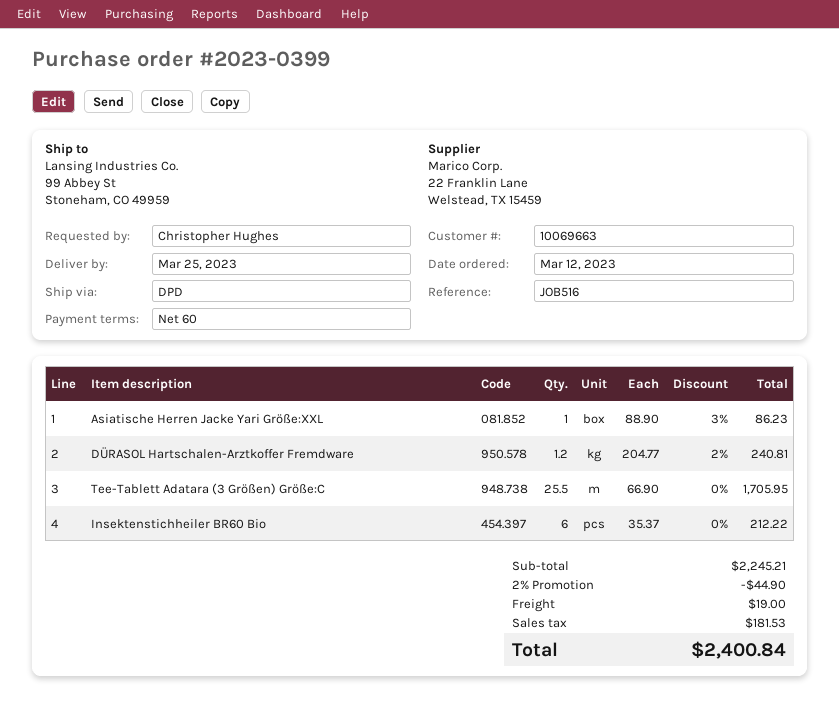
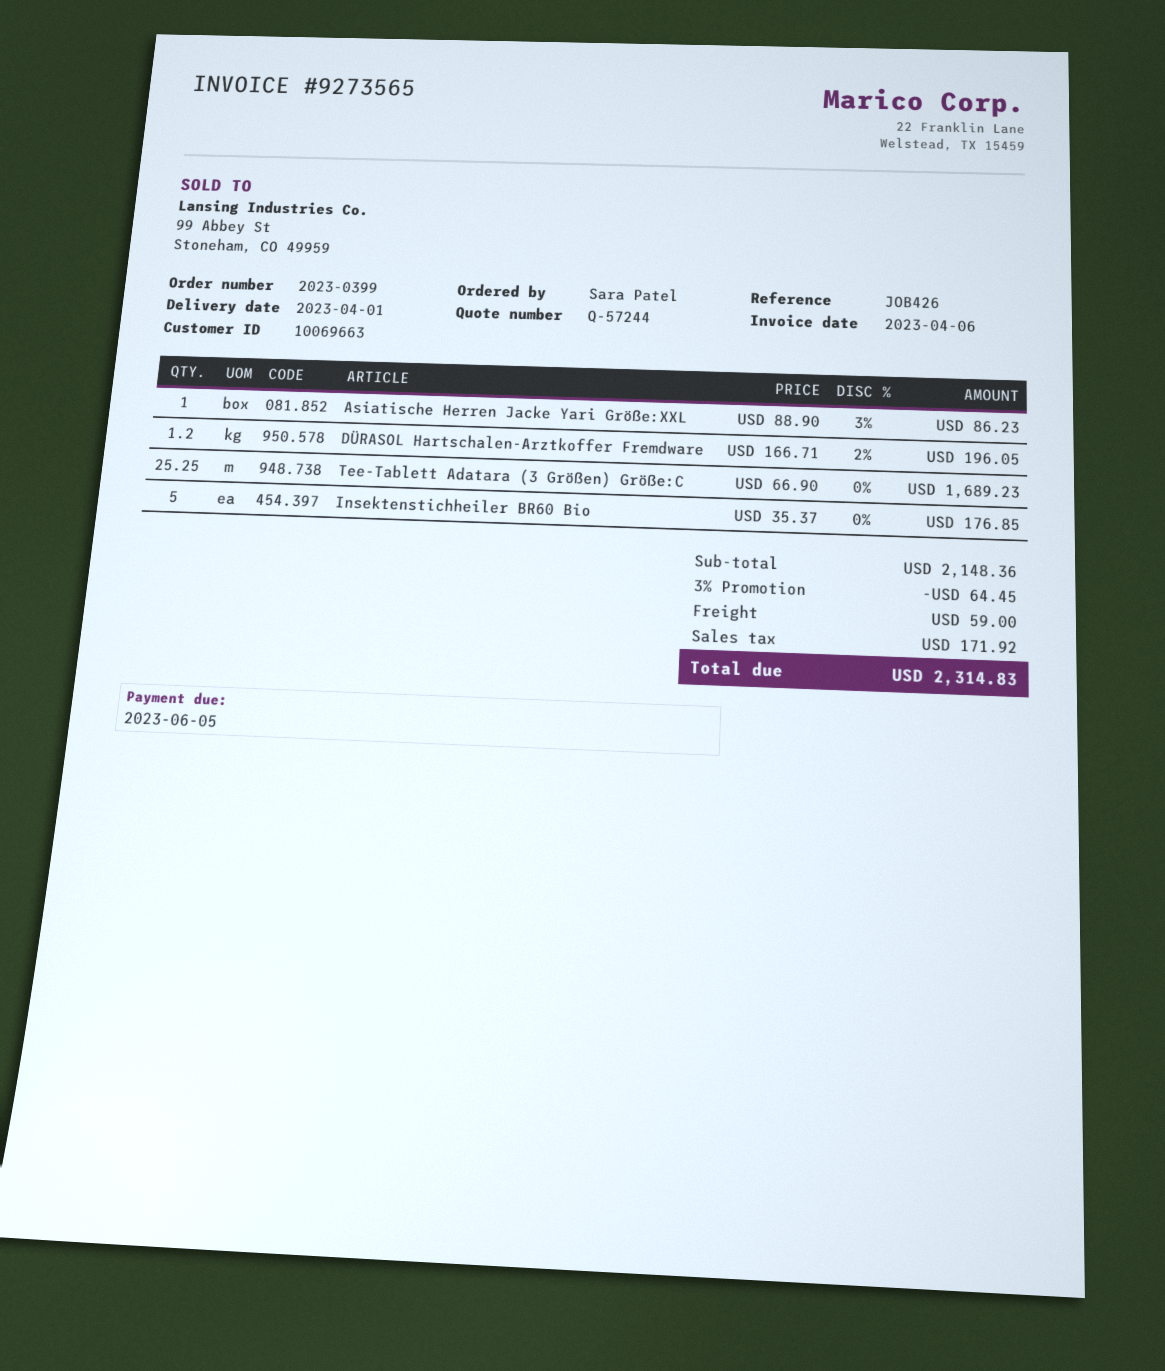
delivery date: 2023-03-25 -> 2023-04-01
reference: JOB516 -> JOB426
ordered by: Christopher Hughes -> Sara Patel
DÜRASOL Hartschalen-Arztkoffer Fremdware: 1.2 x 204.77 - 2% = 240.81 -> 1.2 x 166.71 - 2% = 196.05
Tee-Tablett Adatara (3 Größen) Größe:C: 25.5 x 66.90 = 1705.95 -> 25.25 x 66.90 = 1689.23
Insektenstichheiler BR60 Bio: 6 x 35.37 = 212.22 -> 5 x 35.37 = 176.85
subtotal: 2245.21 -> 2148.36
discount: 2% = 44.90 -> 3% = 64.45
shipping: 19.00 -> 59.00
tax: 181.53 -> 171.92
total: 2400.84 -> 2314.83

